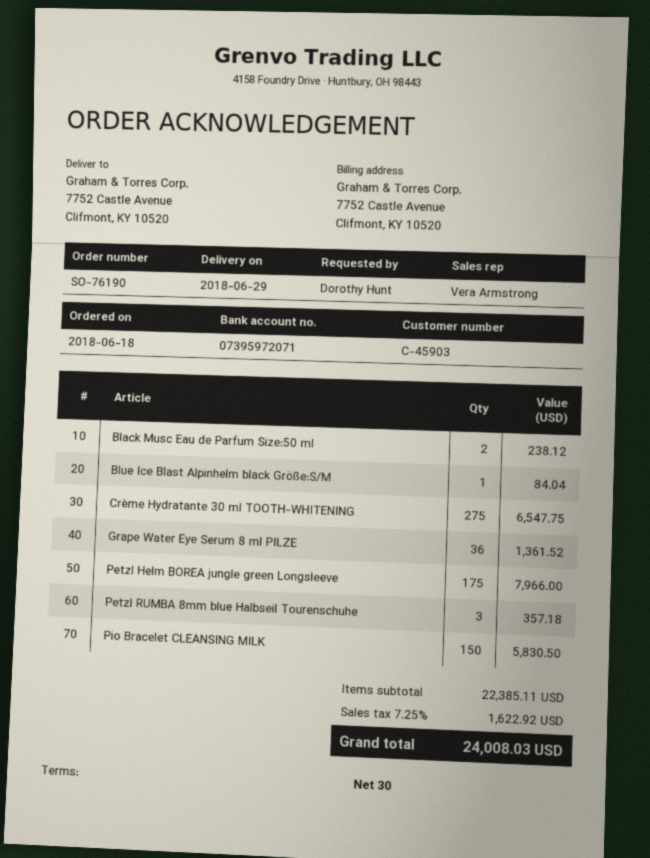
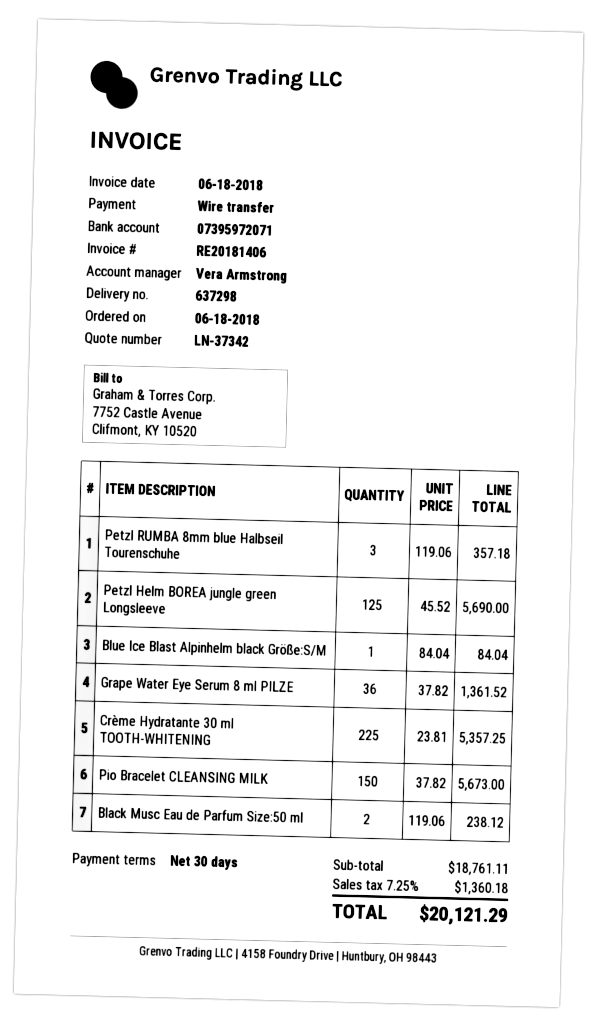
Crème Hydratante 30 ml TOOTH-WHITENING: 275 for 6547.75 -> 225 for 5357.25
Petzl Helm BOREA jungle green Longsleeve: 175 for 7966.00 -> 125 for 5690.00
Pio Bracelet CLEANSING MILK: 150 for 5830.50 -> 150 for 5673.00
subtotal: 22385.11 -> 18761.11
tax: 7.25% = 1622.92 -> 7.25% = 1360.18
total: 24008.03 -> 20121.29

